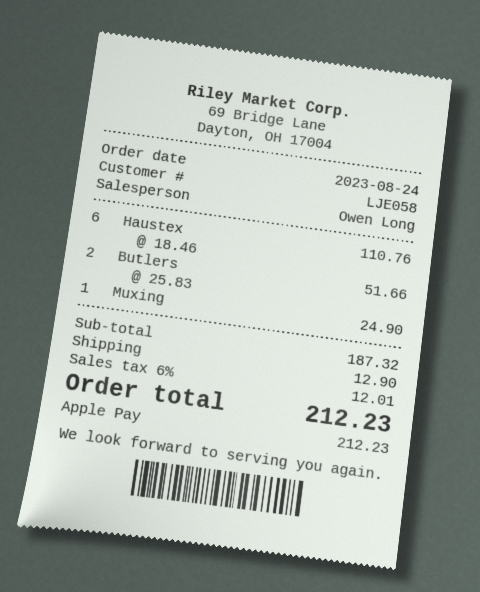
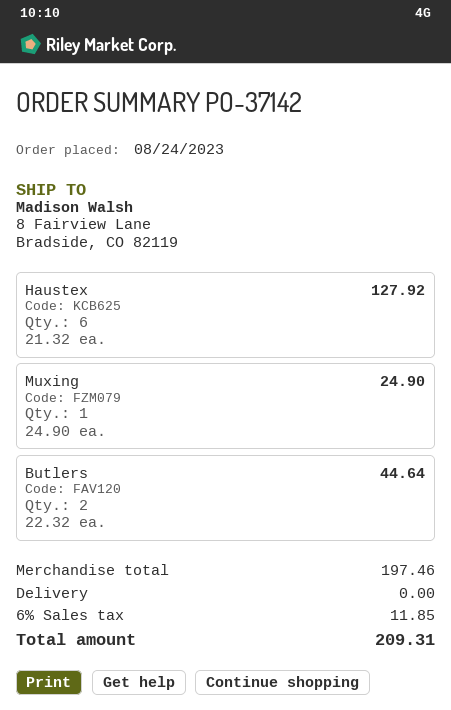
Haustex: 6 x 18.46 = 110.76 -> 6 x 21.32 = 127.92
Butlers: 2 x 25.83 = 51.66 -> 2 x 22.32 = 44.64
subtotal: 187.32 -> 197.46
shipping: 12.90 -> 0.00
tax: 6% = 12.01 -> 6% = 11.85
total: 212.23 -> 209.31

